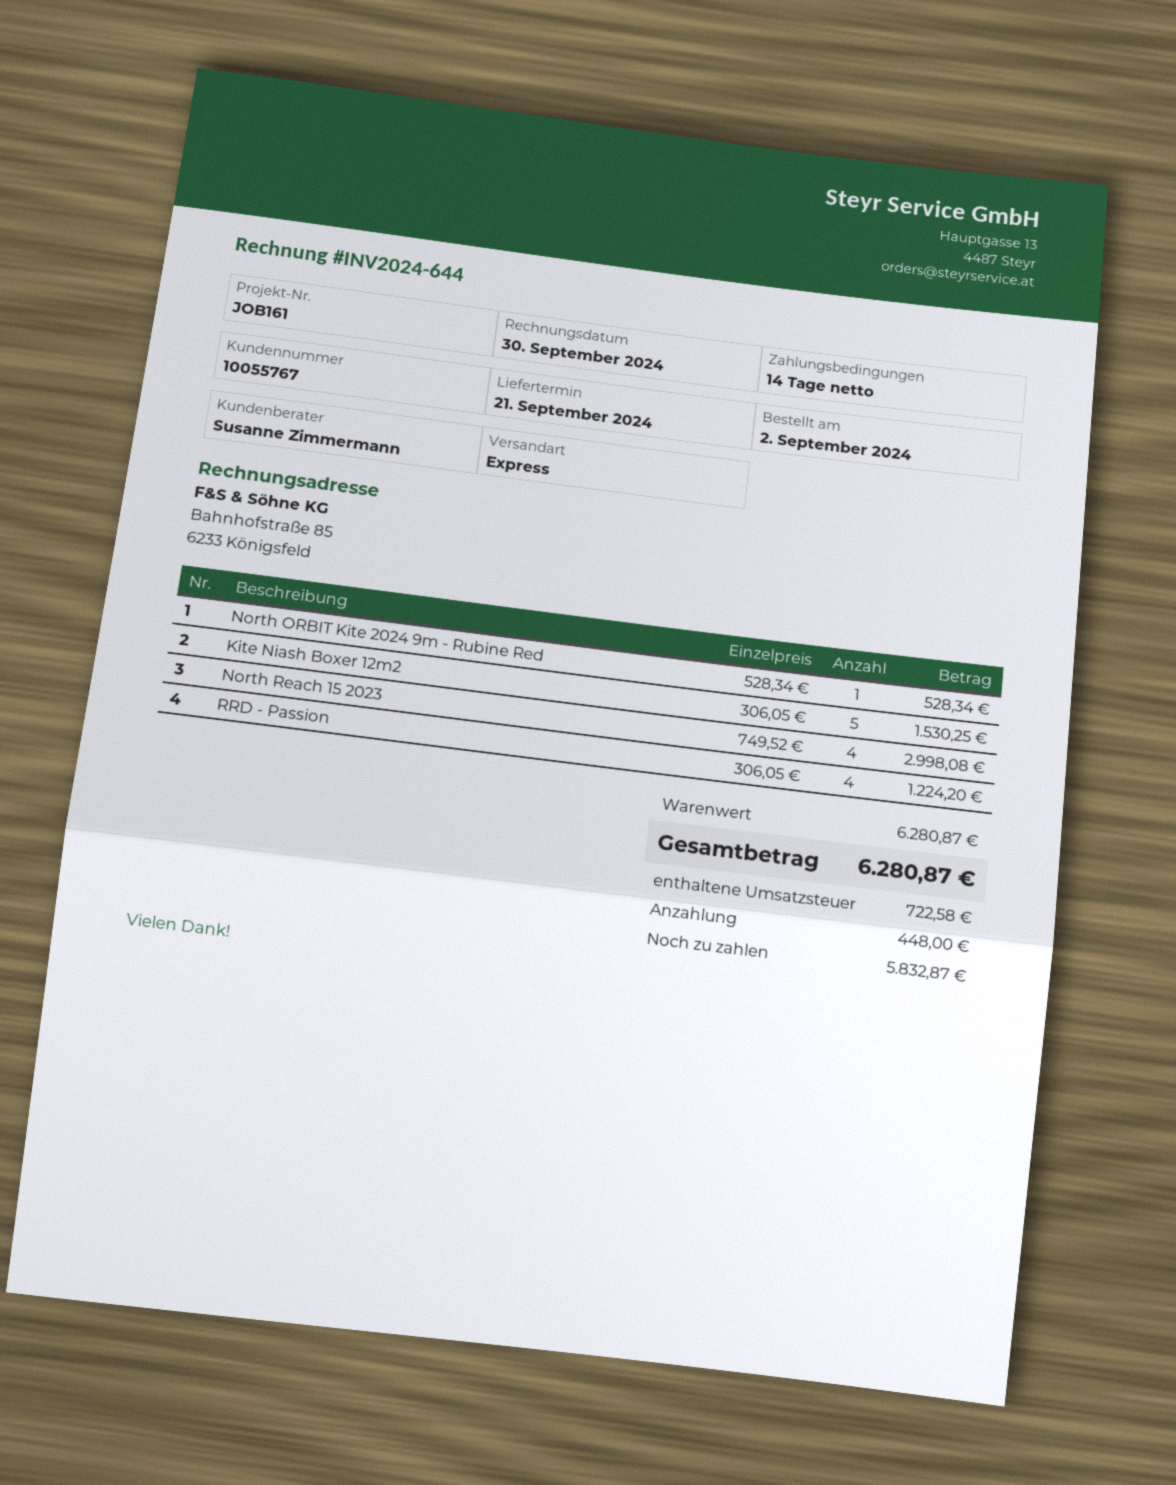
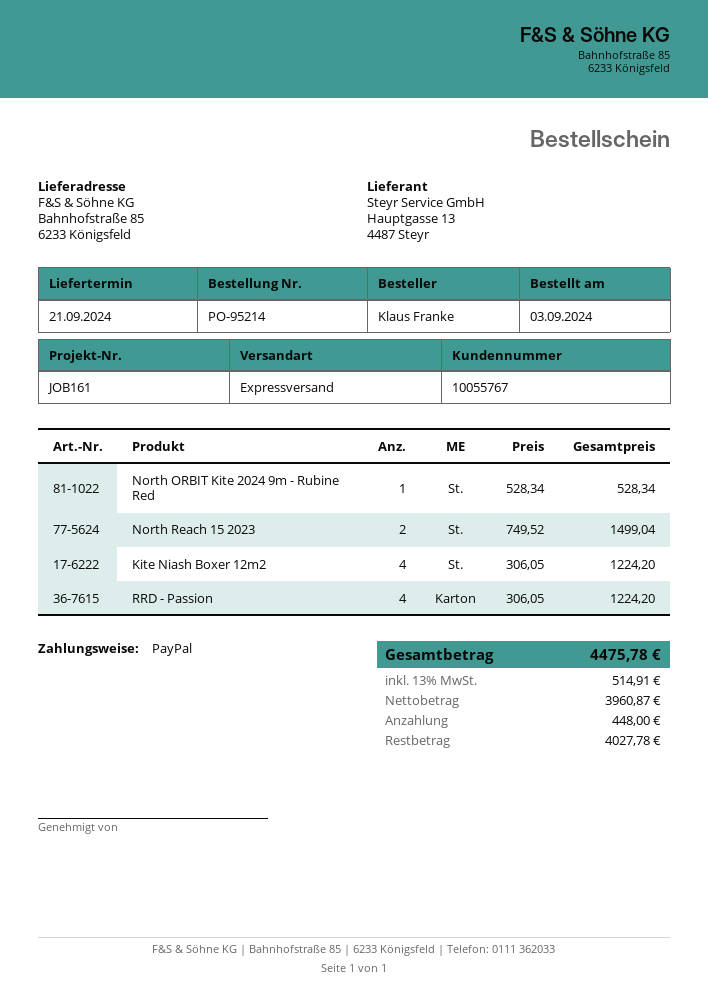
order date: 2024-09-02 -> 2024-09-03
Kite Niash Boxer 12m2: 5 x 306.05 = 1530.25 -> 4 x 306.05 = 1224.20
North Reach 15 2023: 4 x 749.52 = 2998.08 -> 2 x 749.52 = 1499.04
tax: 722.58 -> 514.91
total: 6280.87 -> 4475.78
balance: 5832.87 -> 4027.78

